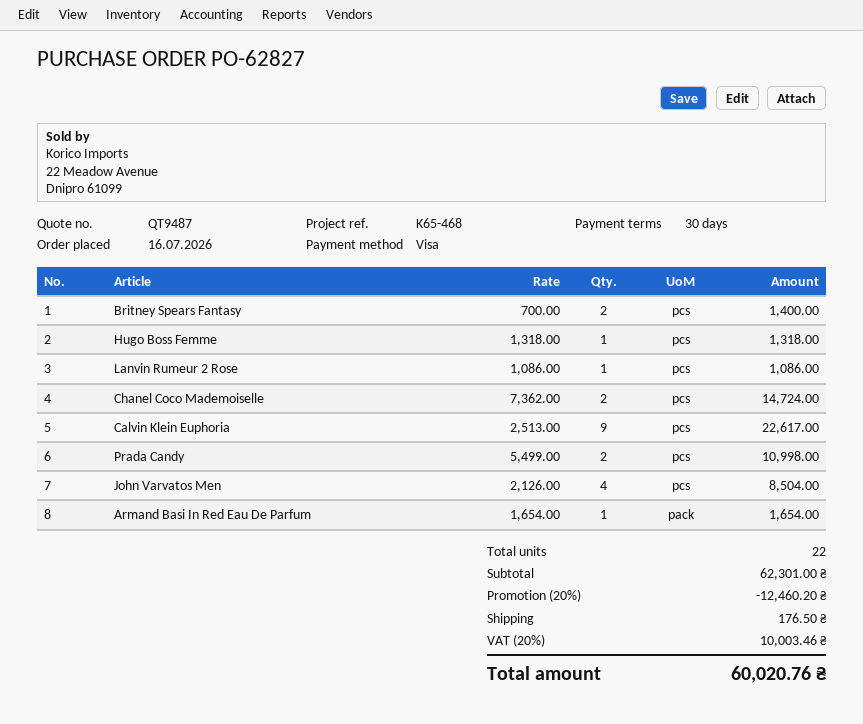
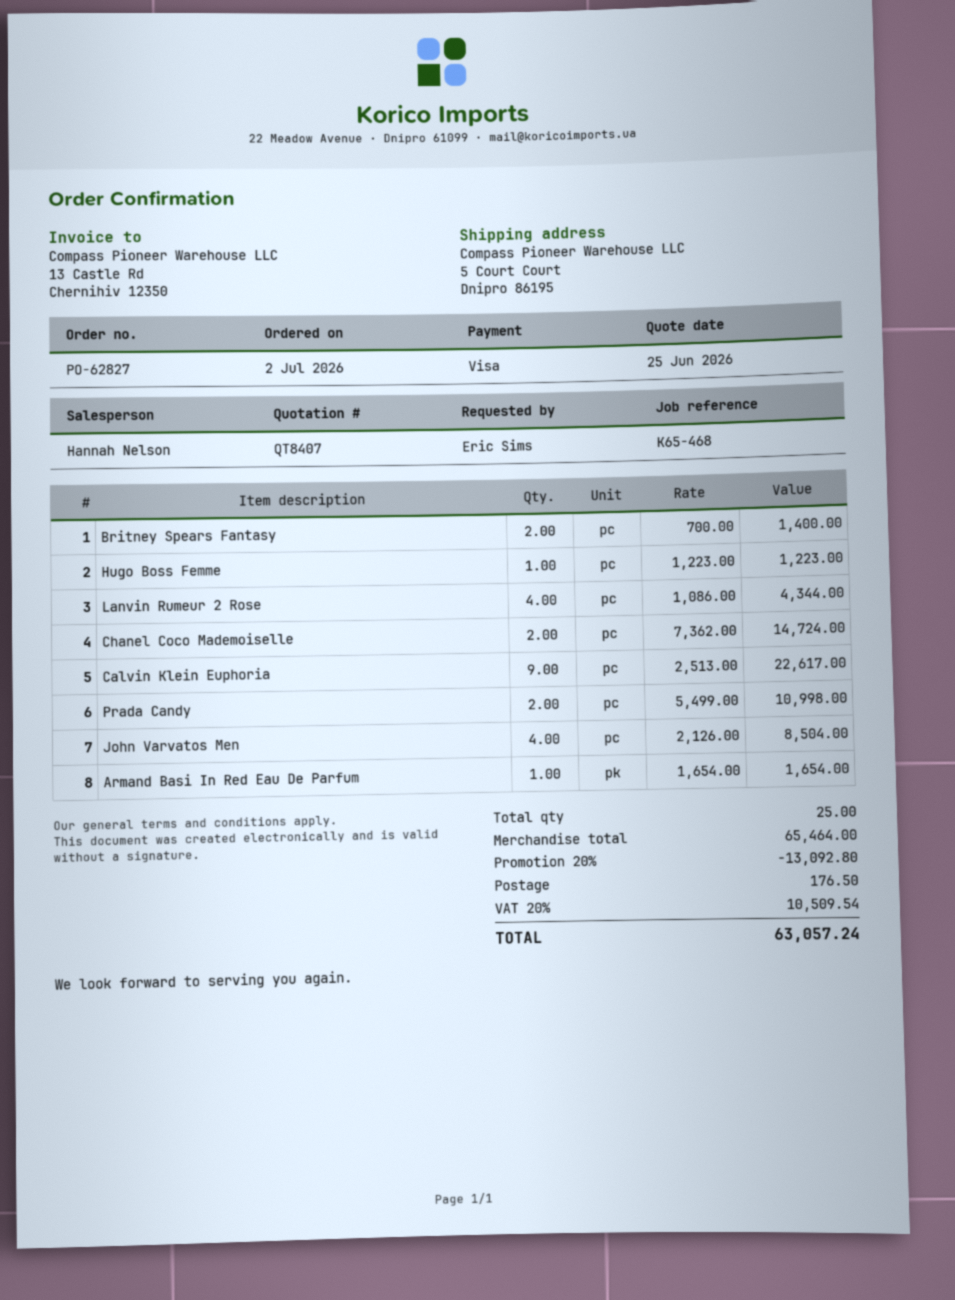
quote number: QT9487 -> QT8407
order date: 2026-07-16 -> 2026-07-02
Hugo Boss Femme: 1 x 1318.00 = 1318.00 -> 1 x 1223.00 = 1223.00
Lanvin Rumeur 2 Rose: 1 x 1086.00 = 1086.00 -> 4 x 1086.00 = 4344.00
total quantity: 22 -> 25
subtotal: 62301.00 -> 65464.00
discount: 20% = 12460.20 -> 20% = 13092.80
tax: 20% = 10003.46 -> 20% = 10509.54
total: 60020.76 -> 63057.24

